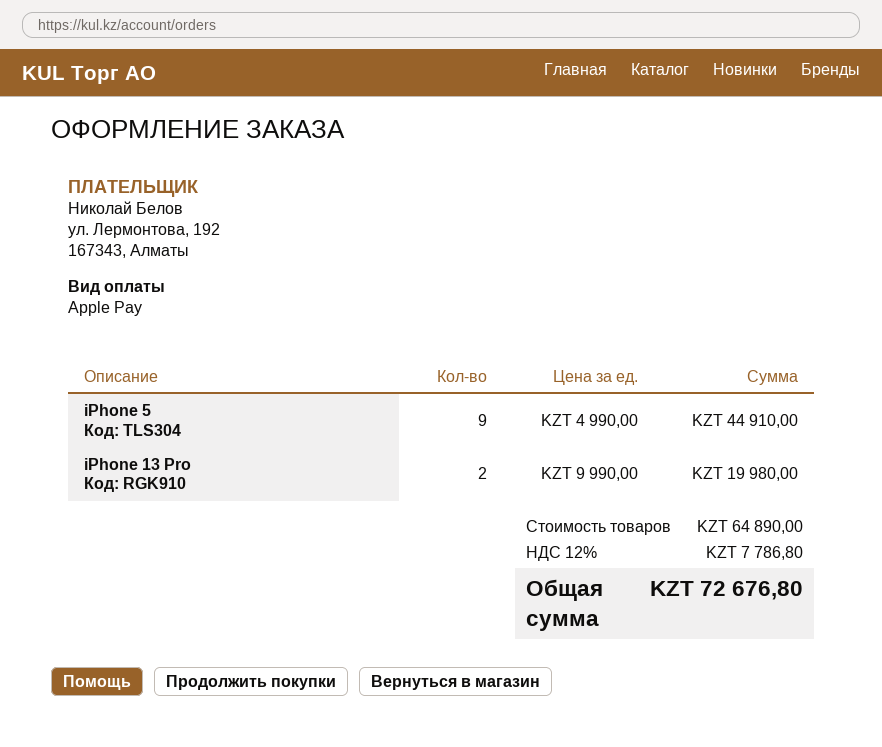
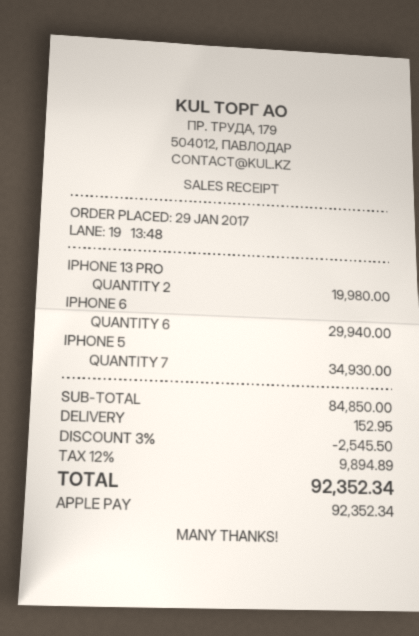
iPhone 5: 9 for 44910.00 -> 7 for 34930.00
IPHONE 6: none -> 6 for 29940.00
subtotal: 64890.00 -> 84850.00
discount: none -> 3% = 2545.50
shipping: none -> 152.95
tax: 12% = 7786.80 -> 12% = 9894.89
total: 72676.80 -> 92352.34

